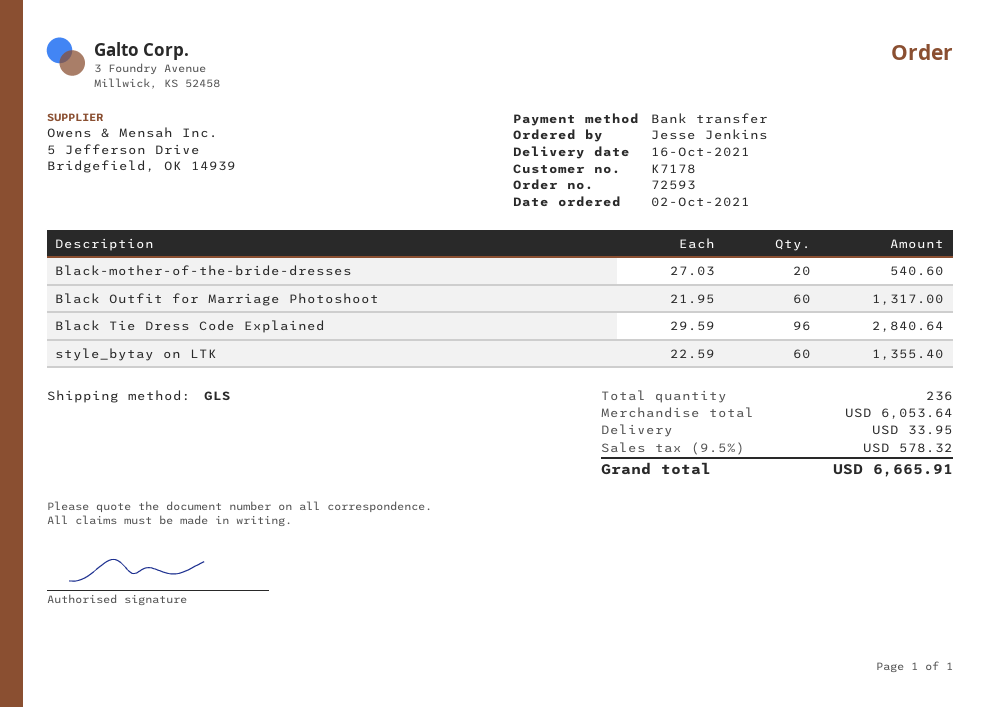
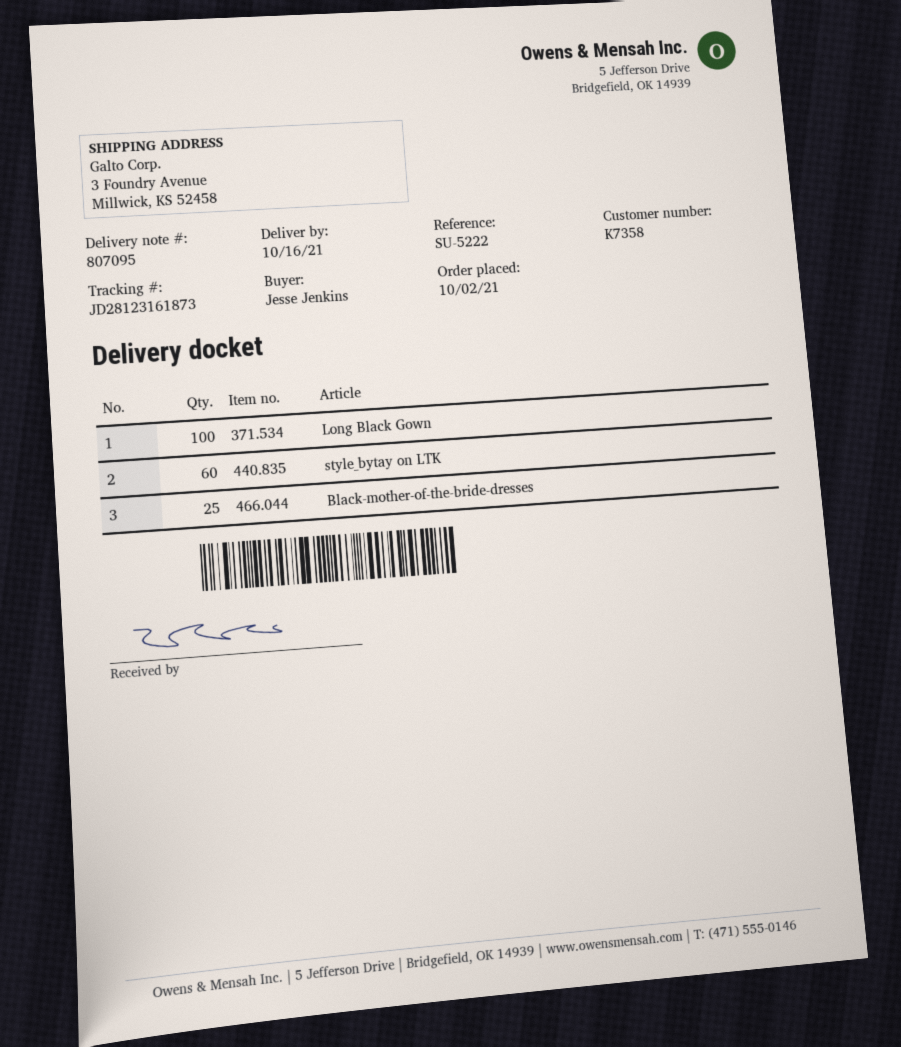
customer number: K7178 -> K7358
Black-mother-of-the-bride-dresses: 20 -> 25
Black Outfit for Marriage Photoshoot: 60 -> none
Black Tie Dress Code Explained: 96 -> none
Long Black Gown: none -> 100

